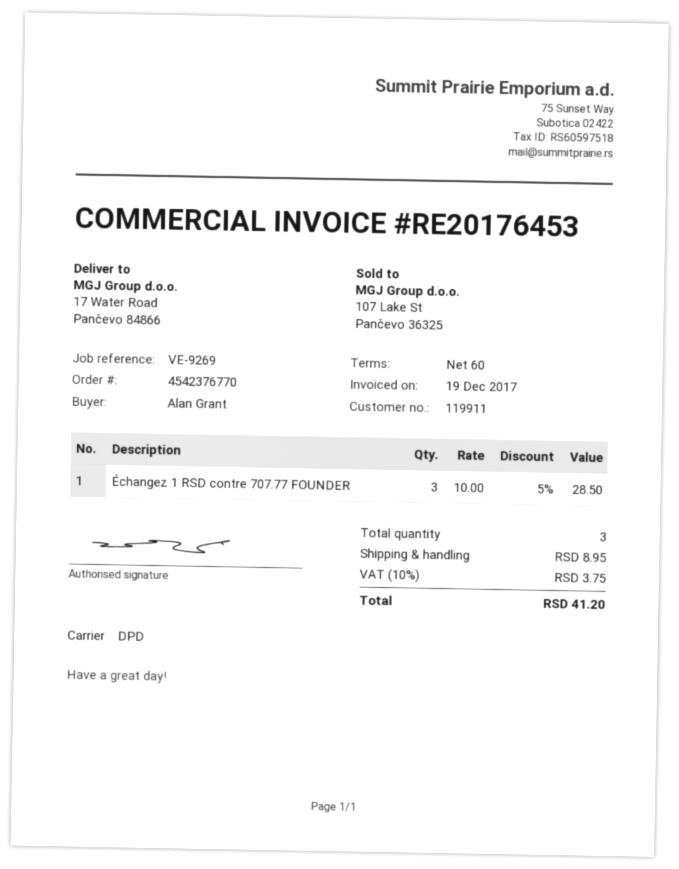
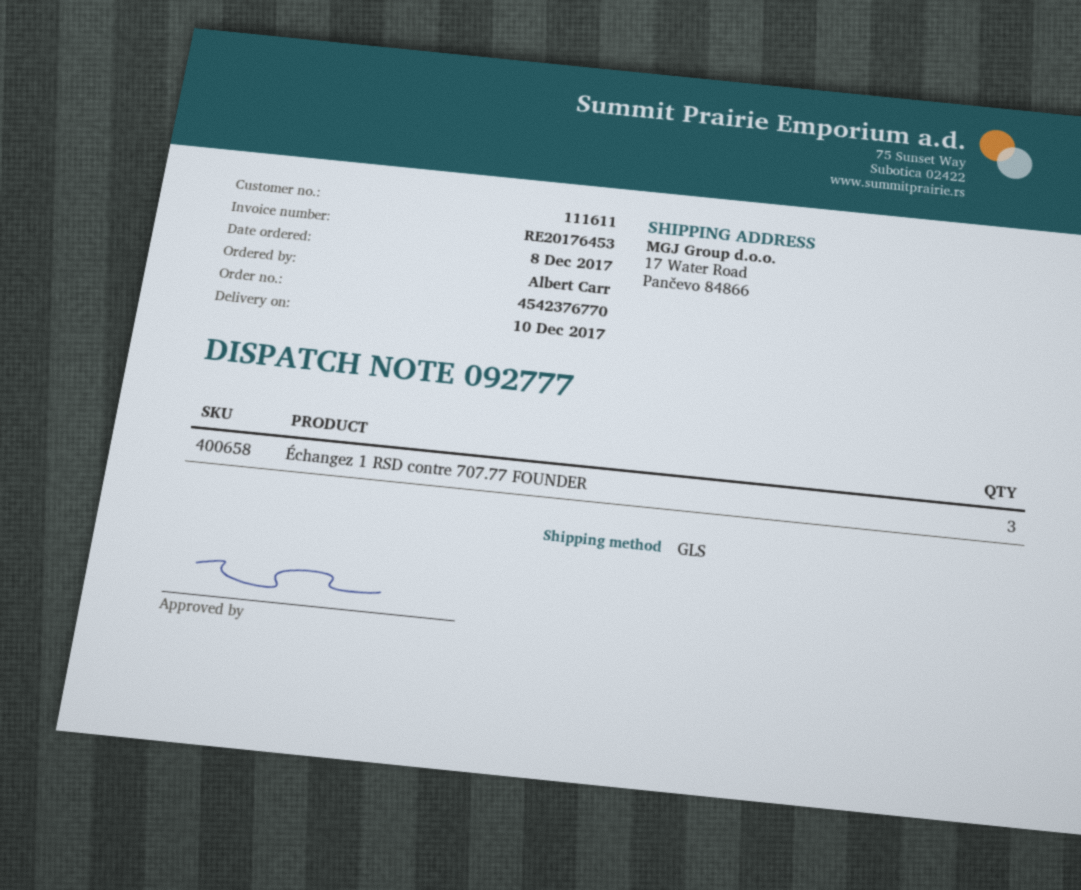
customer number: 119911 -> 111611
ordered by: Alan Grant -> Albert Carr
shipping method: DPD -> GLS

